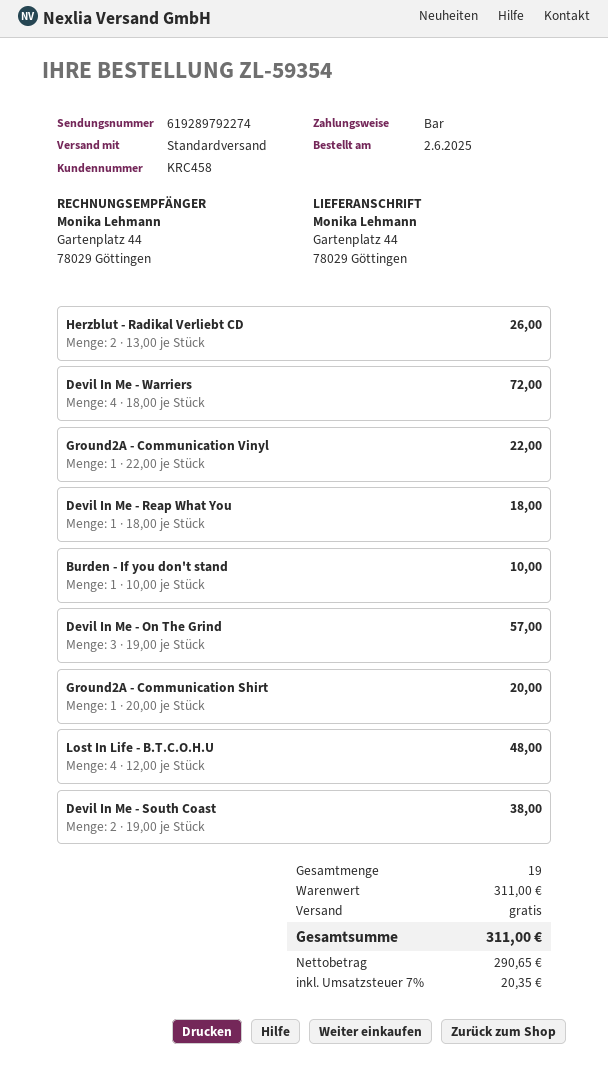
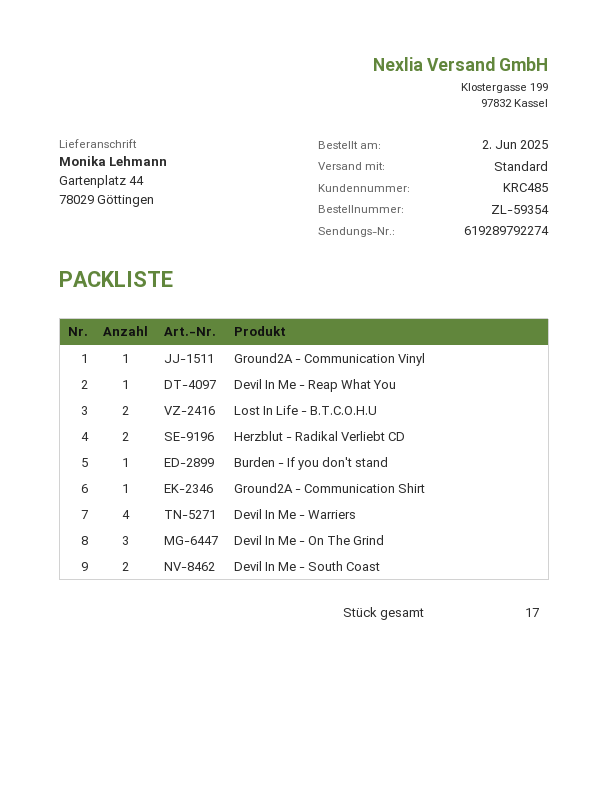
customer number: KRC458 -> KRC485
Lost In Life - B.T.C.O.H.U: 4 -> 2
total quantity: 19 -> 17

